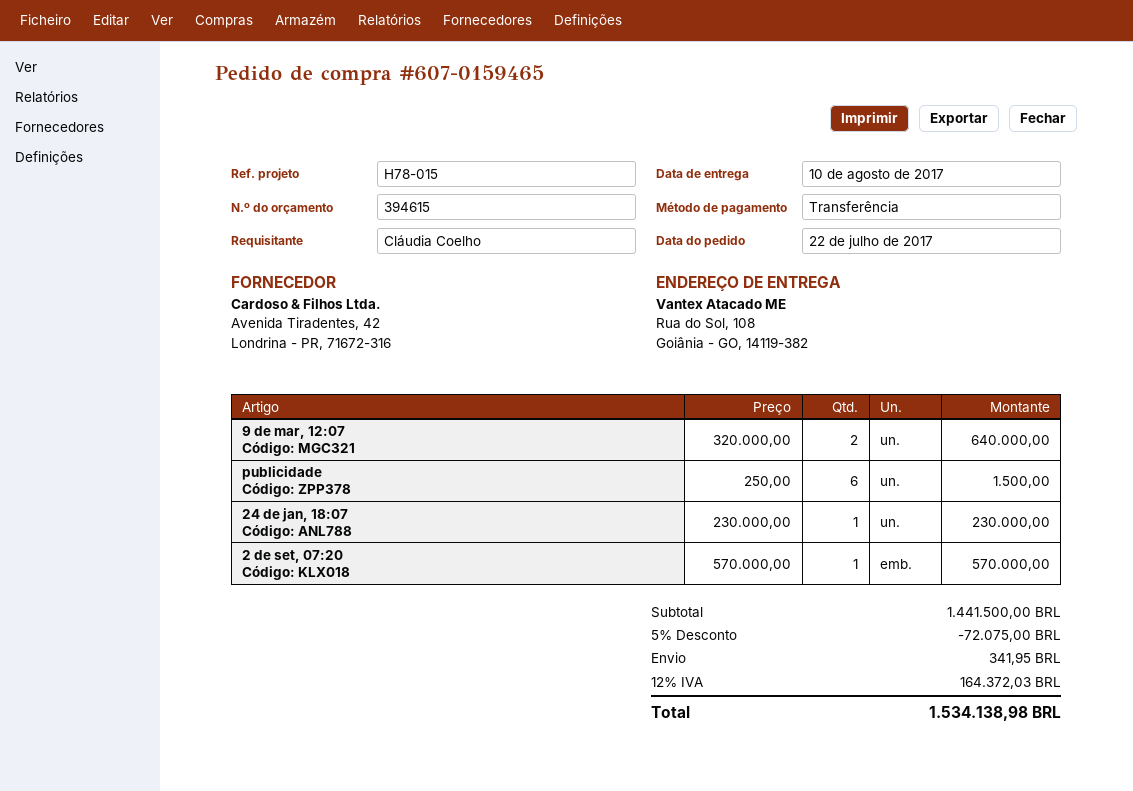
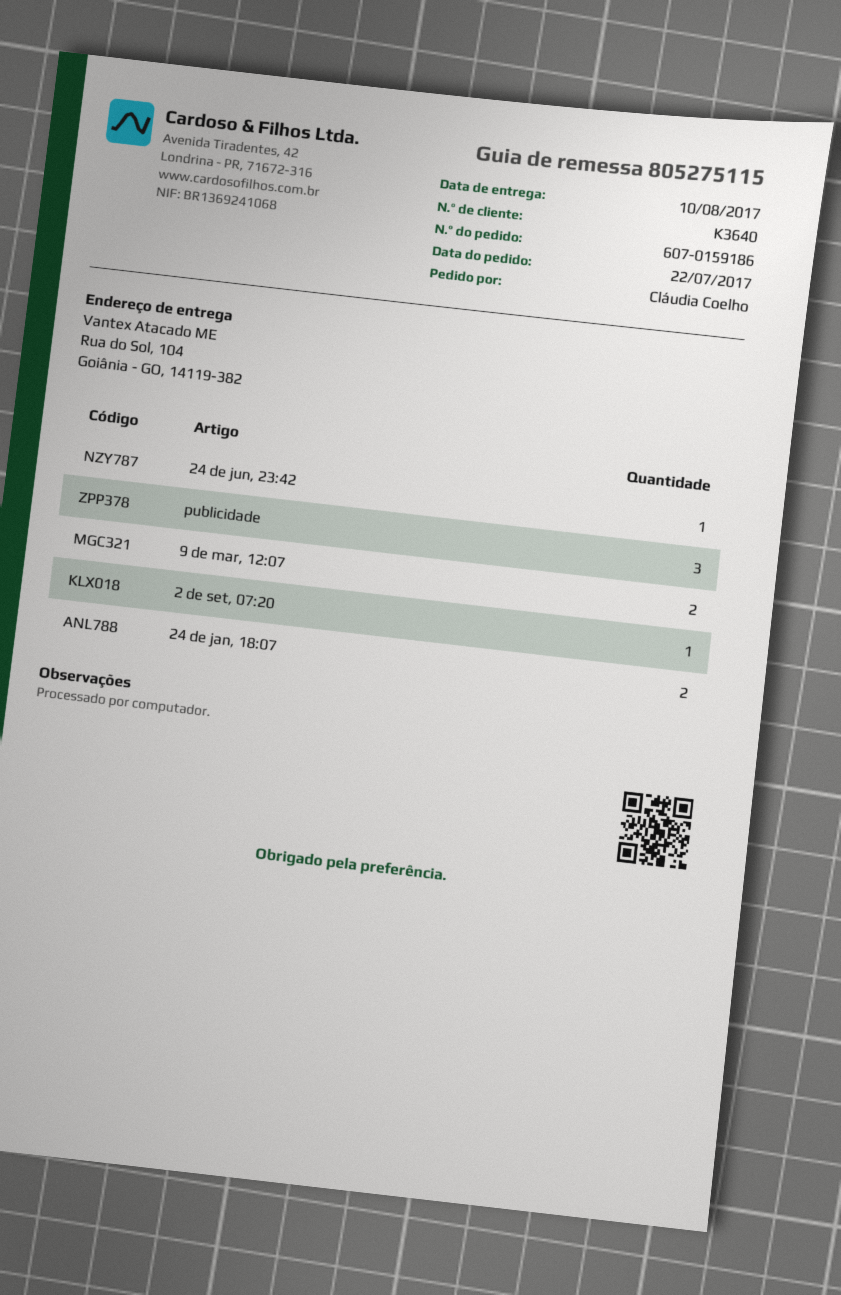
order number: 607-0159465 -> 607-0159186
ship to: Rua do Sol, 108, Goiânia - GO, 14119-382 -> Rua do Sol, 104, Goiânia - GO, 14119-382
publicidade: 6 -> 3
24 de jan, 18:07: 1 -> 2
24 de jun, 23:42: none -> 1

